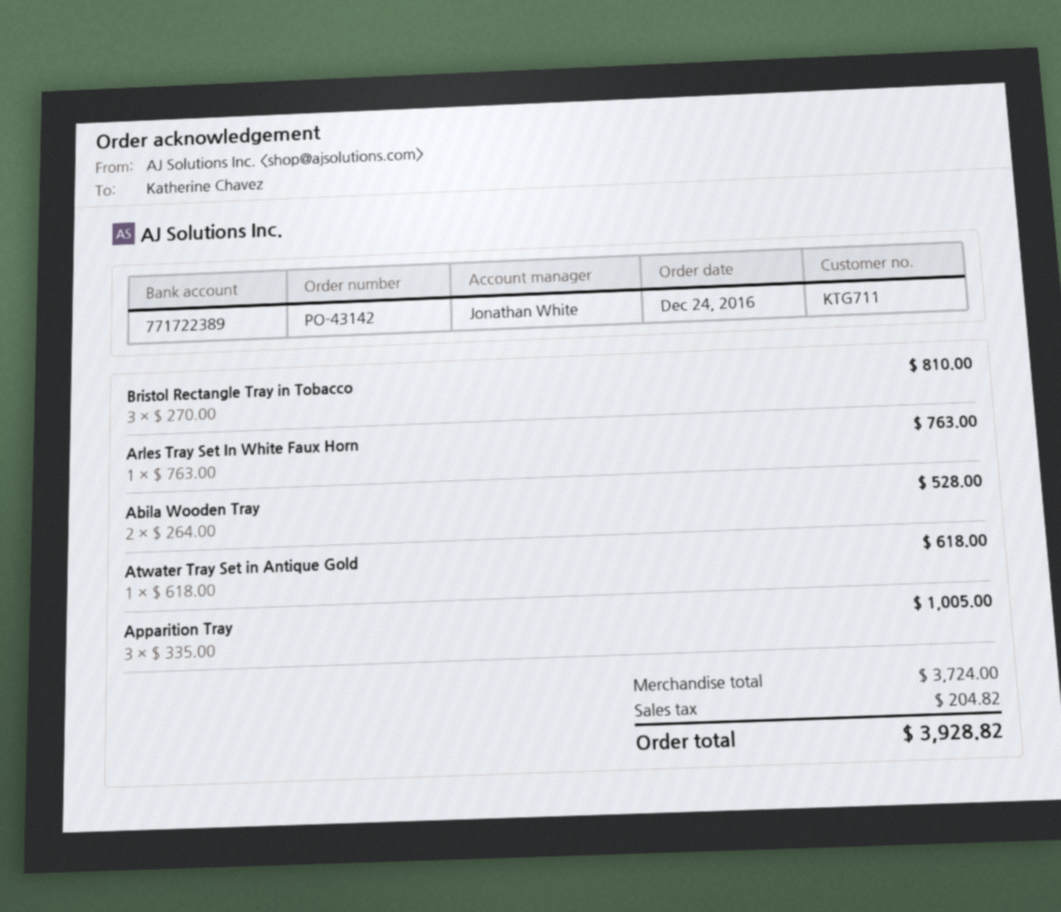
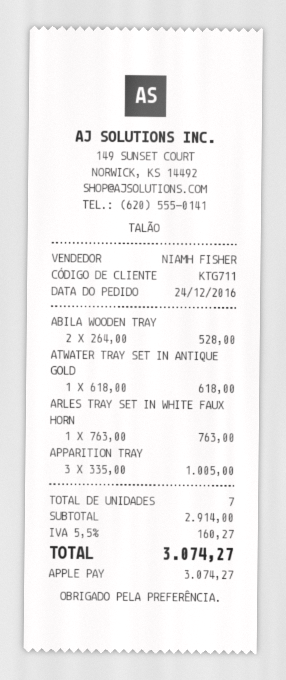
sales rep: Jonathan White -> NIAMH FISHER
Bristol Rectangle Tray in Tobacco: 3 x 270.00 = 810.00 -> none
subtotal: 3724.00 -> 2914.00
tax: 204.82 -> 160.27
total: 3928.82 -> 3074.27

